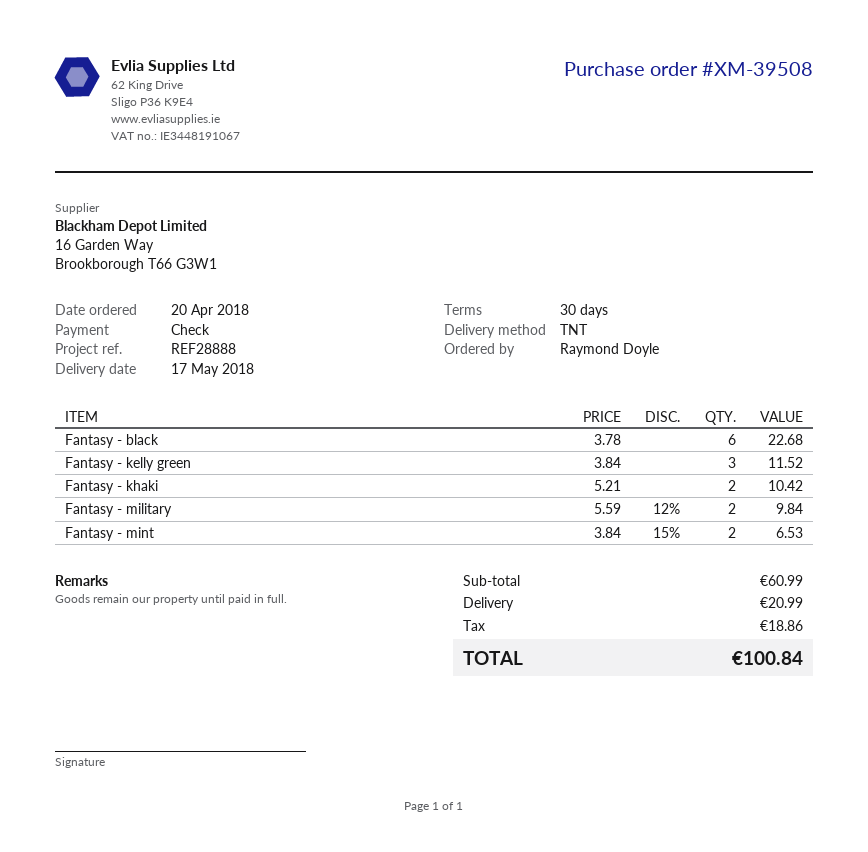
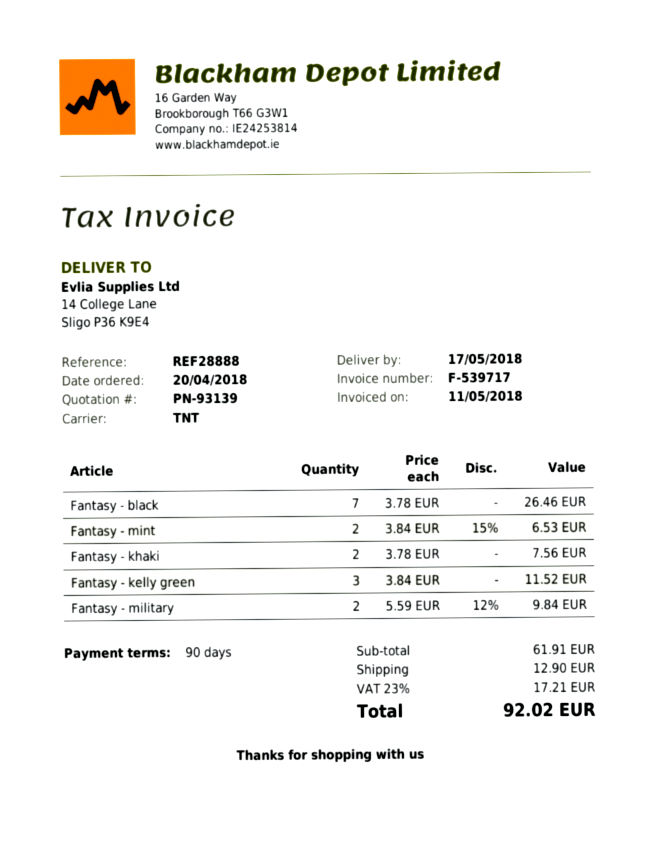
payment terms: 30 days -> 90 days
Fantasy - black: 6 x 3.78 = 22.68 -> 7 x 3.78 = 26.46
Fantasy - khaki: 2 x 5.21 = 10.42 -> 2 x 3.78 = 7.56
subtotal: 60.99 -> 61.91
shipping: 20.99 -> 12.90
tax: 18.86 -> 17.21
total: 100.84 -> 92.02

